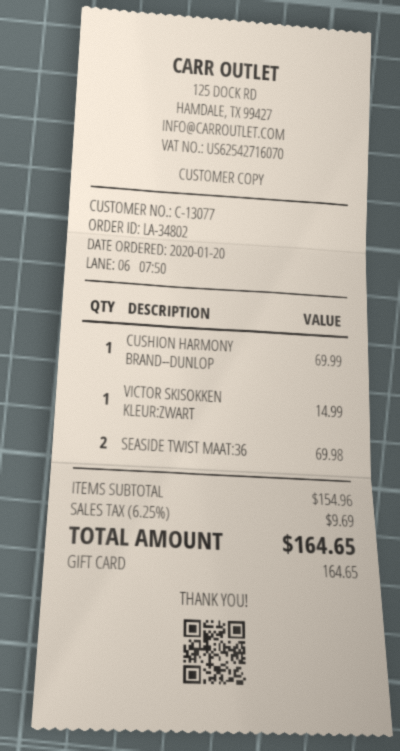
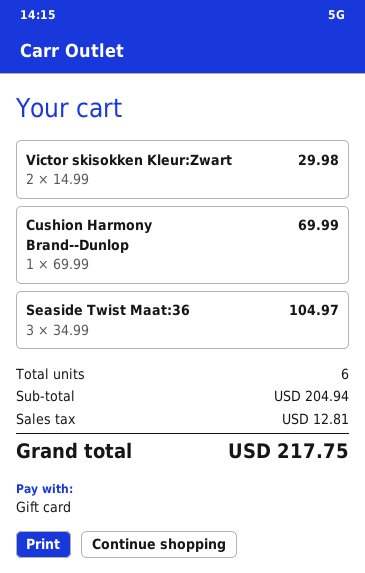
VICTOR SKISOKKEN KLEUR:ZWART: 1 for 14.99 -> 2 for 29.98
SEASIDE TWIST MAAT:36: 2 for 69.98 -> 3 for 104.97
subtotal: 154.96 -> 204.94
tax: 9.69 -> 12.81
total: 164.65 -> 217.75

